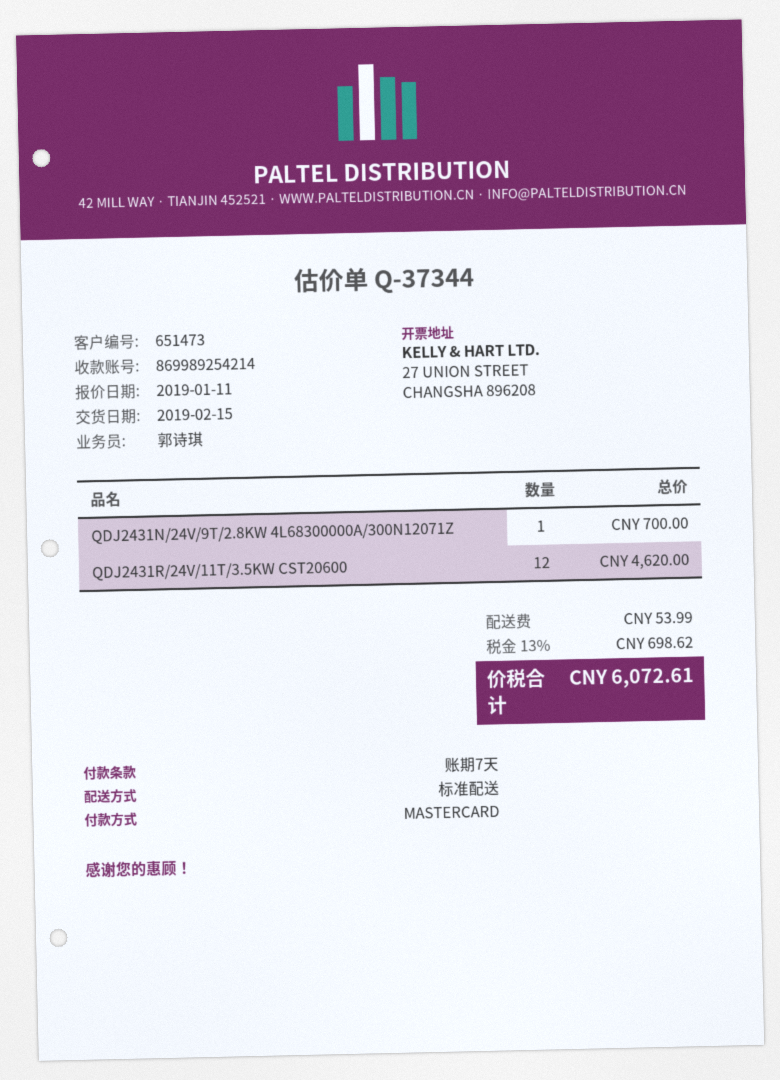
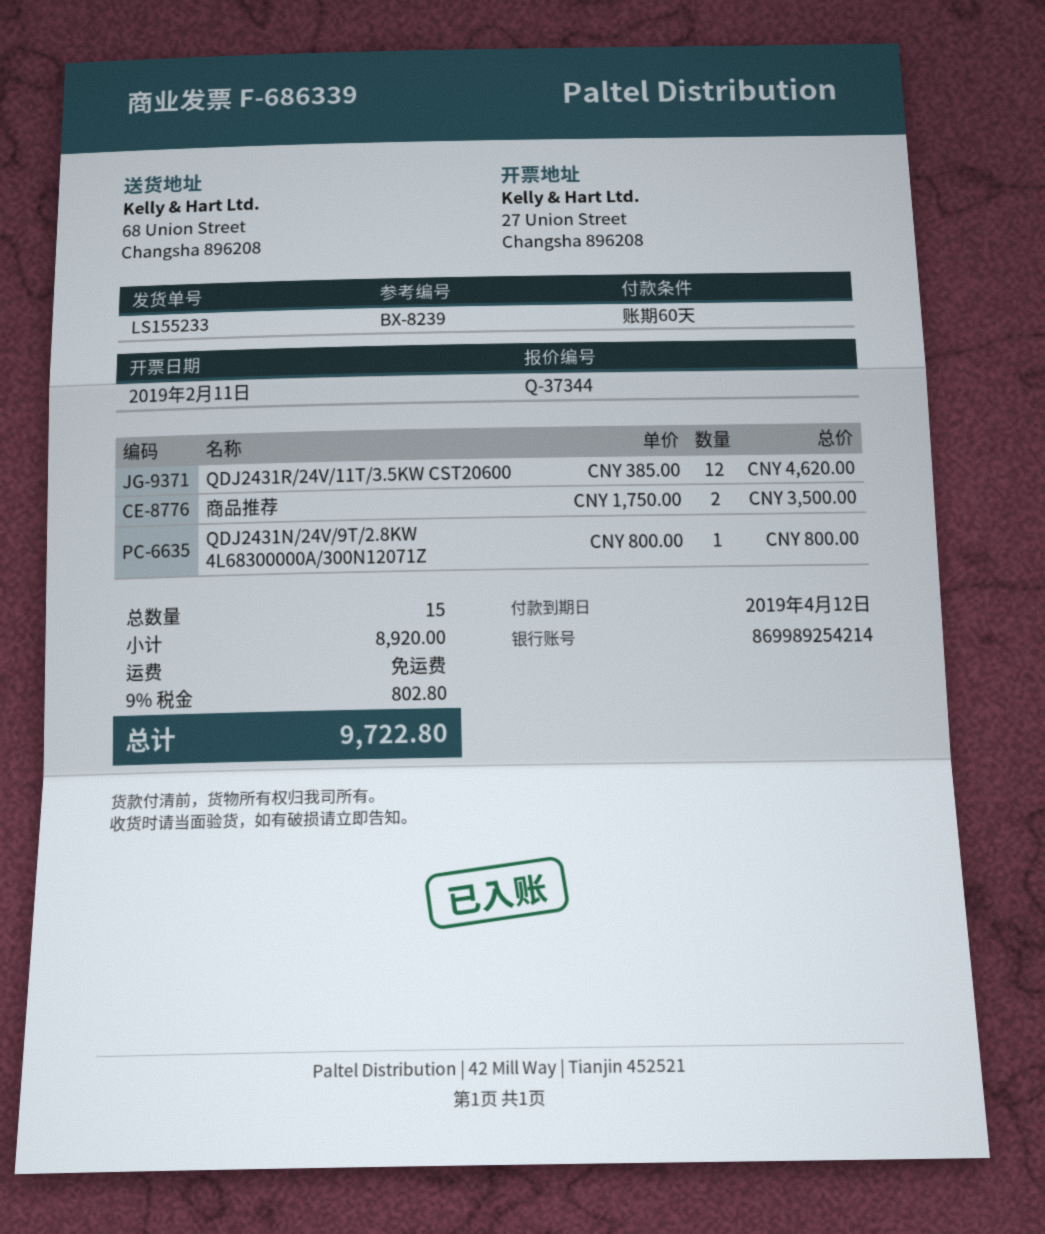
payment terms: 7 days -> 60 days
QDJ2431N/24V/9T/2.8KW 4L68300000A/300N12071Z: 1 for 700.00 -> 1 for 800.00
商品推荐: none -> 2 for 3500.00
shipping: 53.99 -> 0.00
tax: 13% = 698.62 -> 9% = 802.80
total: 6072.61 -> 9722.80

